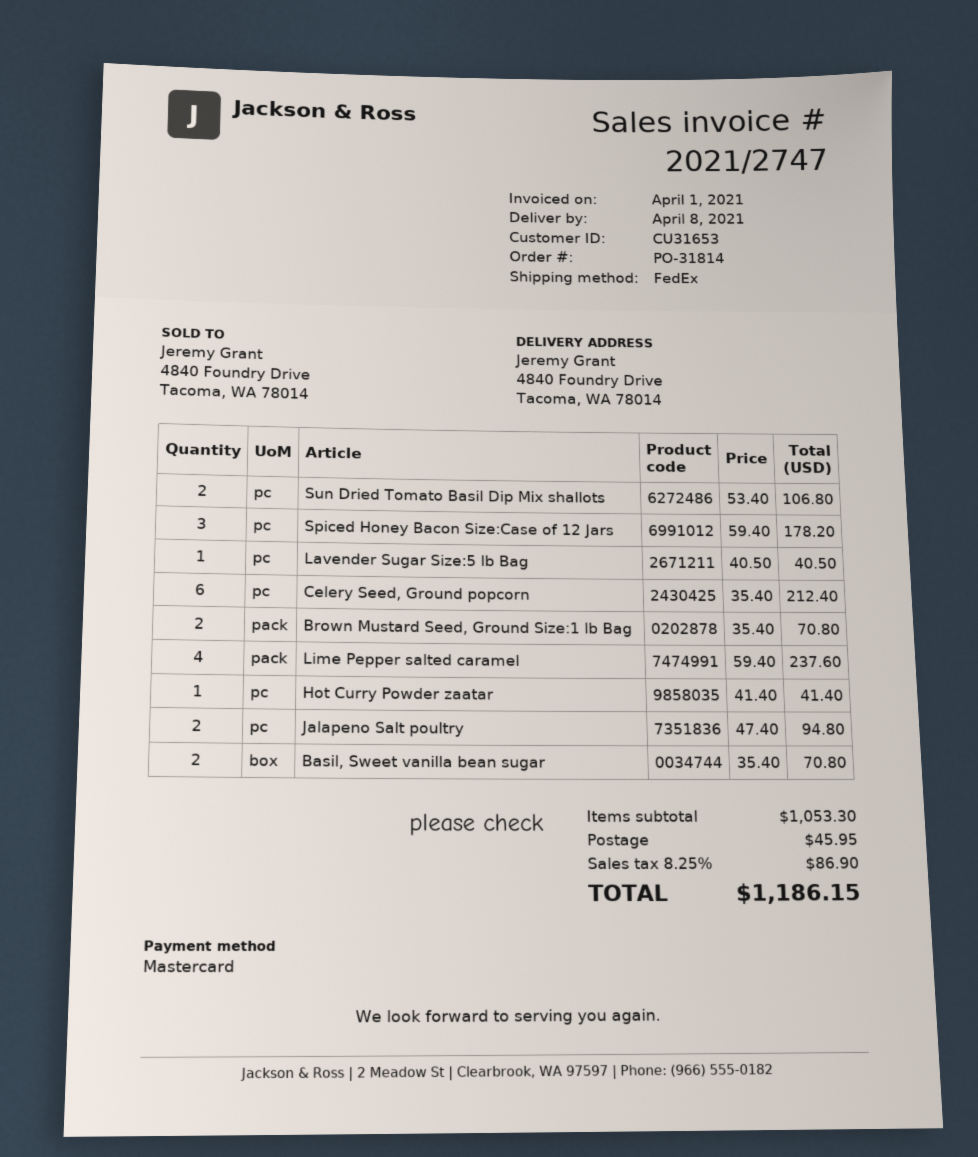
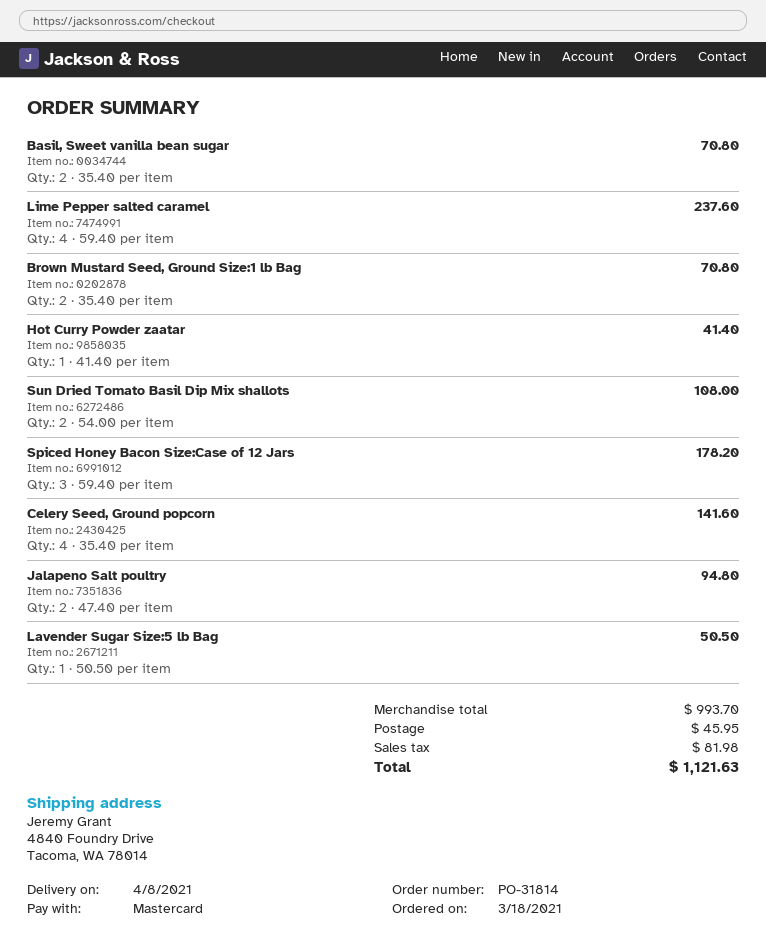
Sun Dried Tomato Basil Dip Mix shallots: 2 x 53.40 = 106.80 -> 2 x 54.00 = 108.00
Lavender Sugar Size:5 lb Bag: 1 x 40.50 = 40.50 -> 1 x 50.50 = 50.50
Celery Seed, Ground popcorn: 6 x 35.40 = 212.40 -> 4 x 35.40 = 141.60
subtotal: 1053.30 -> 993.70
tax: 86.90 -> 81.98
total: 1186.15 -> 1121.63

